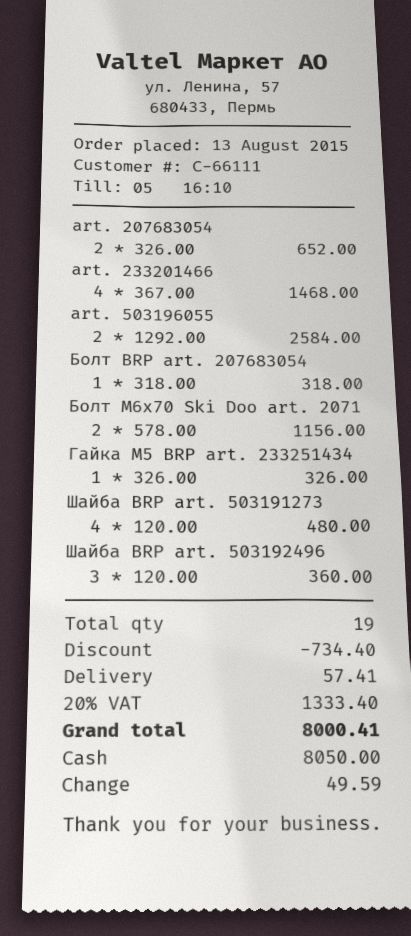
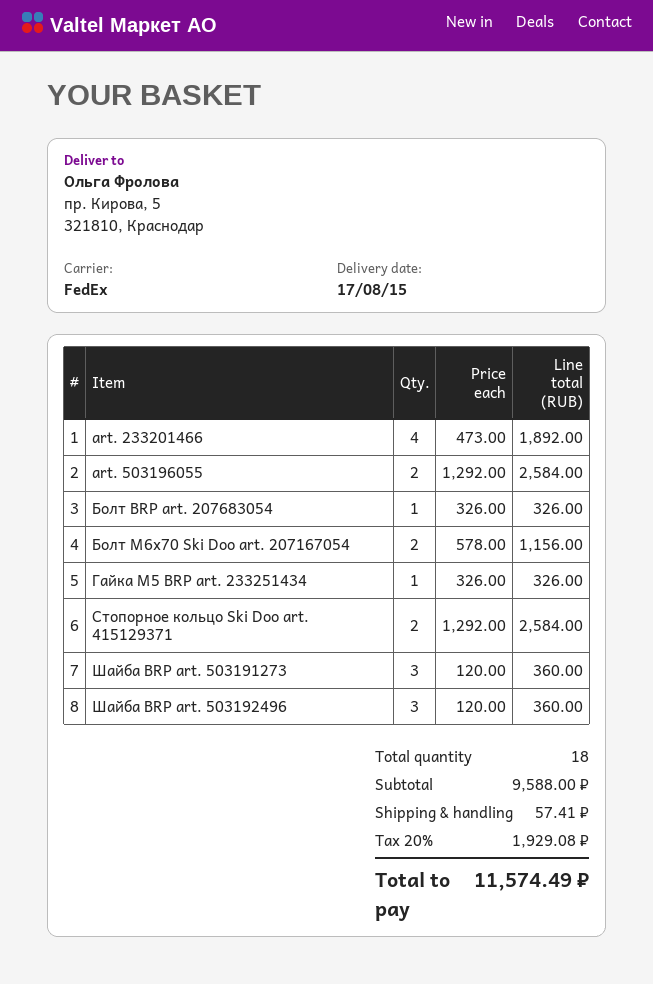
art. 207683054: 2 x 326.00 = 652.00 -> none
art. 233201466: 4 x 367.00 = 1468.00 -> 4 x 473.00 = 1892.00
Болт BRP art. 207683054: 1 x 318.00 = 318.00 -> 1 x 326.00 = 326.00
Шайба BRP art. 503191273: 4 x 120.00 = 480.00 -> 3 x 120.00 = 360.00
Стопорное кольцо Ski Doo art. 415129371: none -> 2 x 1292.00 = 2584.00
total quantity: 19 -> 18
discount: 734.40 -> none
tax: 20% = 1333.40 -> 20% = 1929.08
total: 8000.41 -> 11574.49

